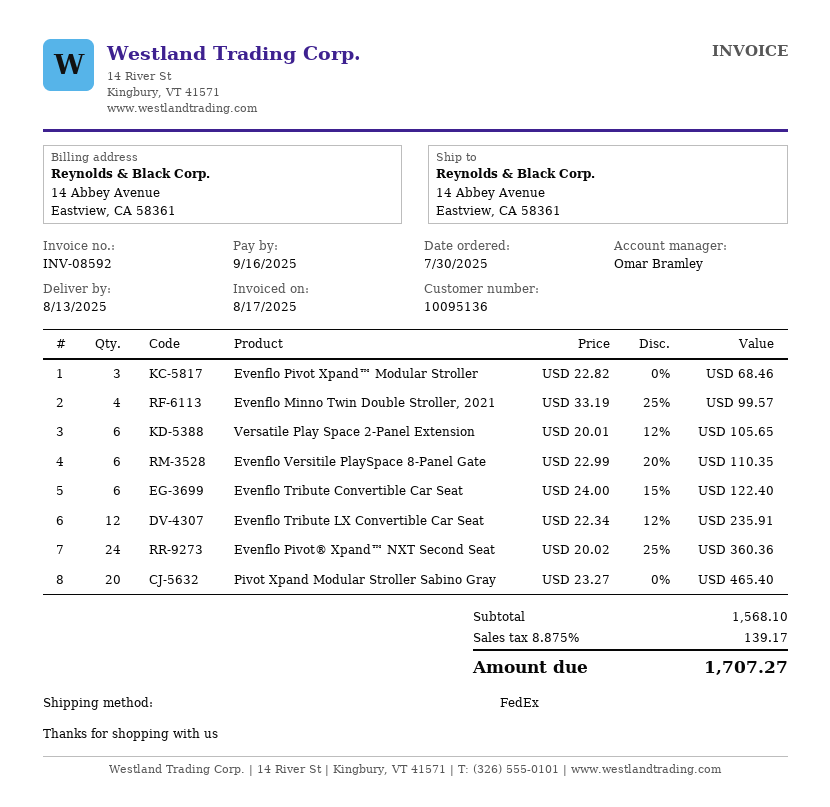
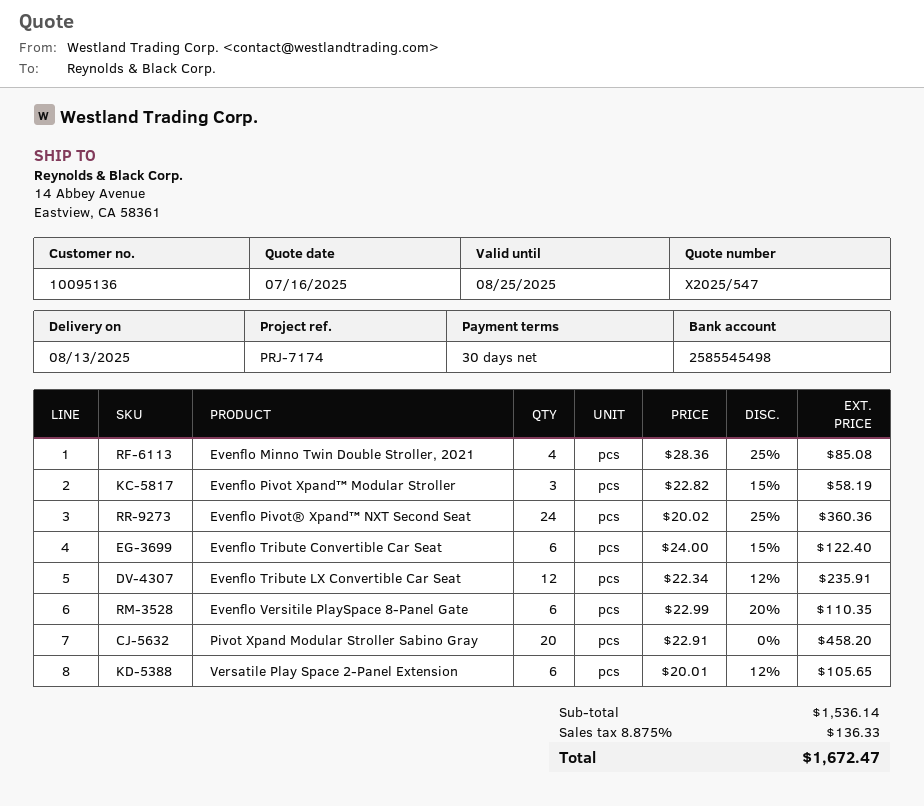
Evenflo Pivot Xpand™ Modular Stroller: 3 x 22.82 = 68.46 -> 3 x 22.82 - 15% = 58.19
Evenflo Minno Twin Double Stroller, 2021: 4 x 33.19 - 25% = 99.57 -> 4 x 28.36 - 25% = 85.08
Pivot Xpand Modular Stroller Sabino Gray: 20 x 23.27 = 465.40 -> 20 x 22.91 = 458.20
subtotal: 1568.10 -> 1536.14
tax: 8.875% = 139.17 -> 8.875% = 136.33
total: 1707.27 -> 1672.47

